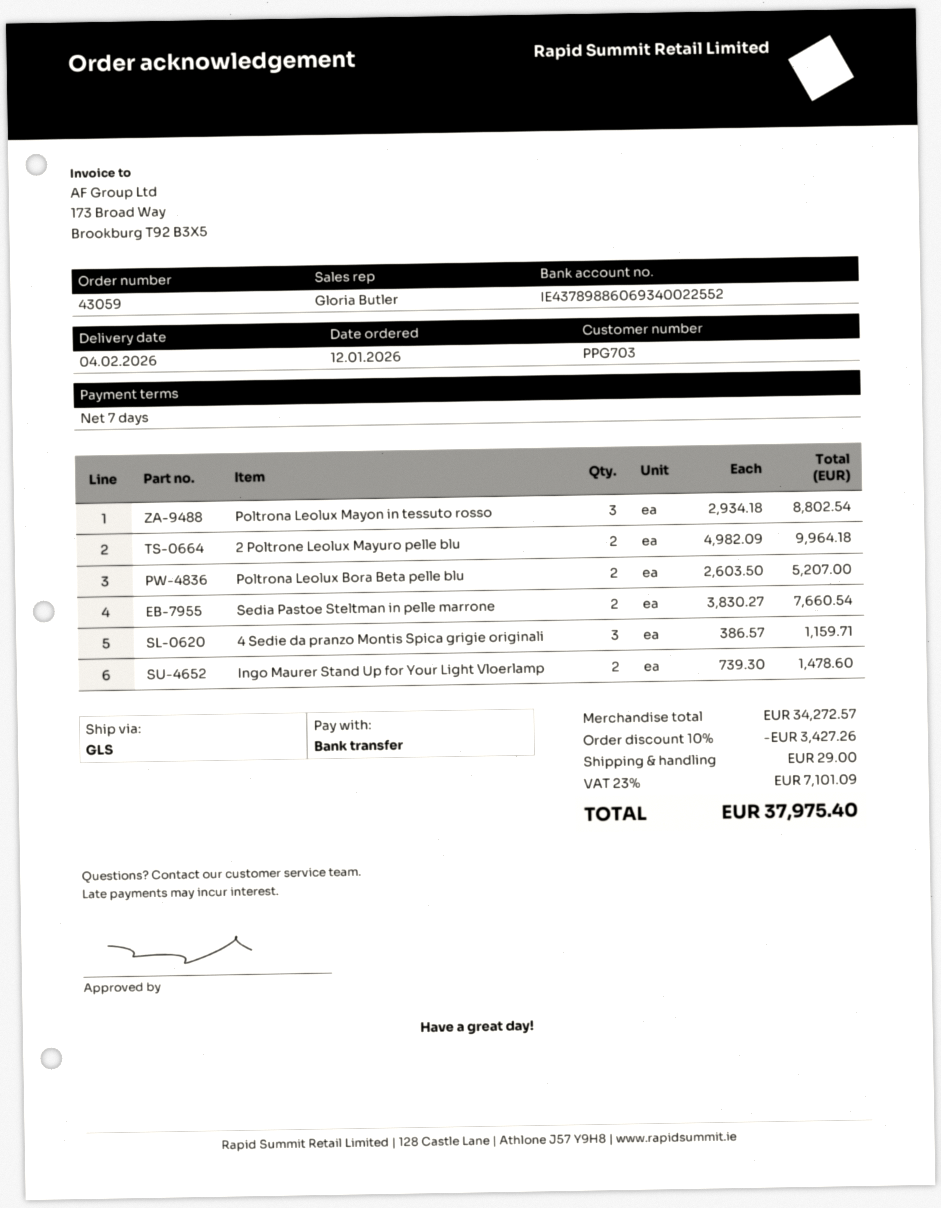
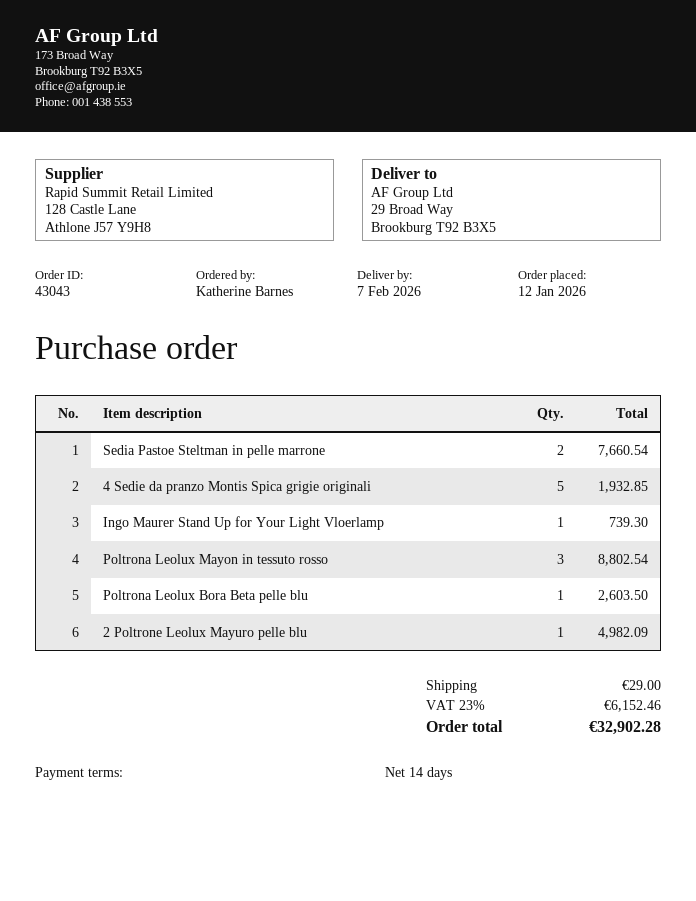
order number: 43059 -> 43043
delivery date: 2026-02-04 -> 2026-02-07
payment terms: 7 days -> 14 days
2 Poltrone Leolux Mayuro pelle blu: 2 for 9964.18 -> 1 for 4982.09
Poltrona Leolux Bora Beta pelle blu: 2 for 5207.00 -> 1 for 2603.50
4 Sedie da pranzo Montis Spica grigie originali: 3 for 1159.71 -> 5 for 1932.85
Ingo Maurer Stand Up for Your Light Vloerlamp: 2 for 1478.60 -> 1 for 739.30
discount: 10% = 3427.26 -> none
tax: 23% = 7101.09 -> 23% = 6152.46
total: 37975.40 -> 32902.28

